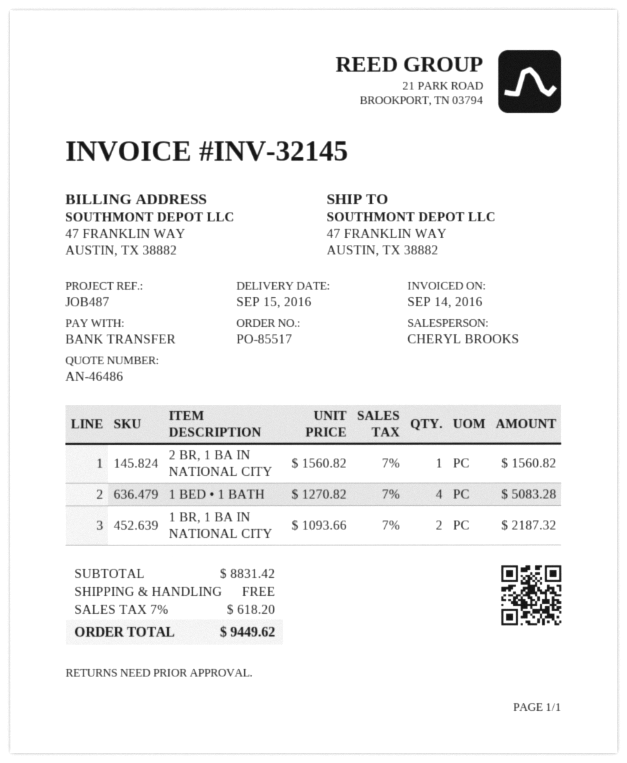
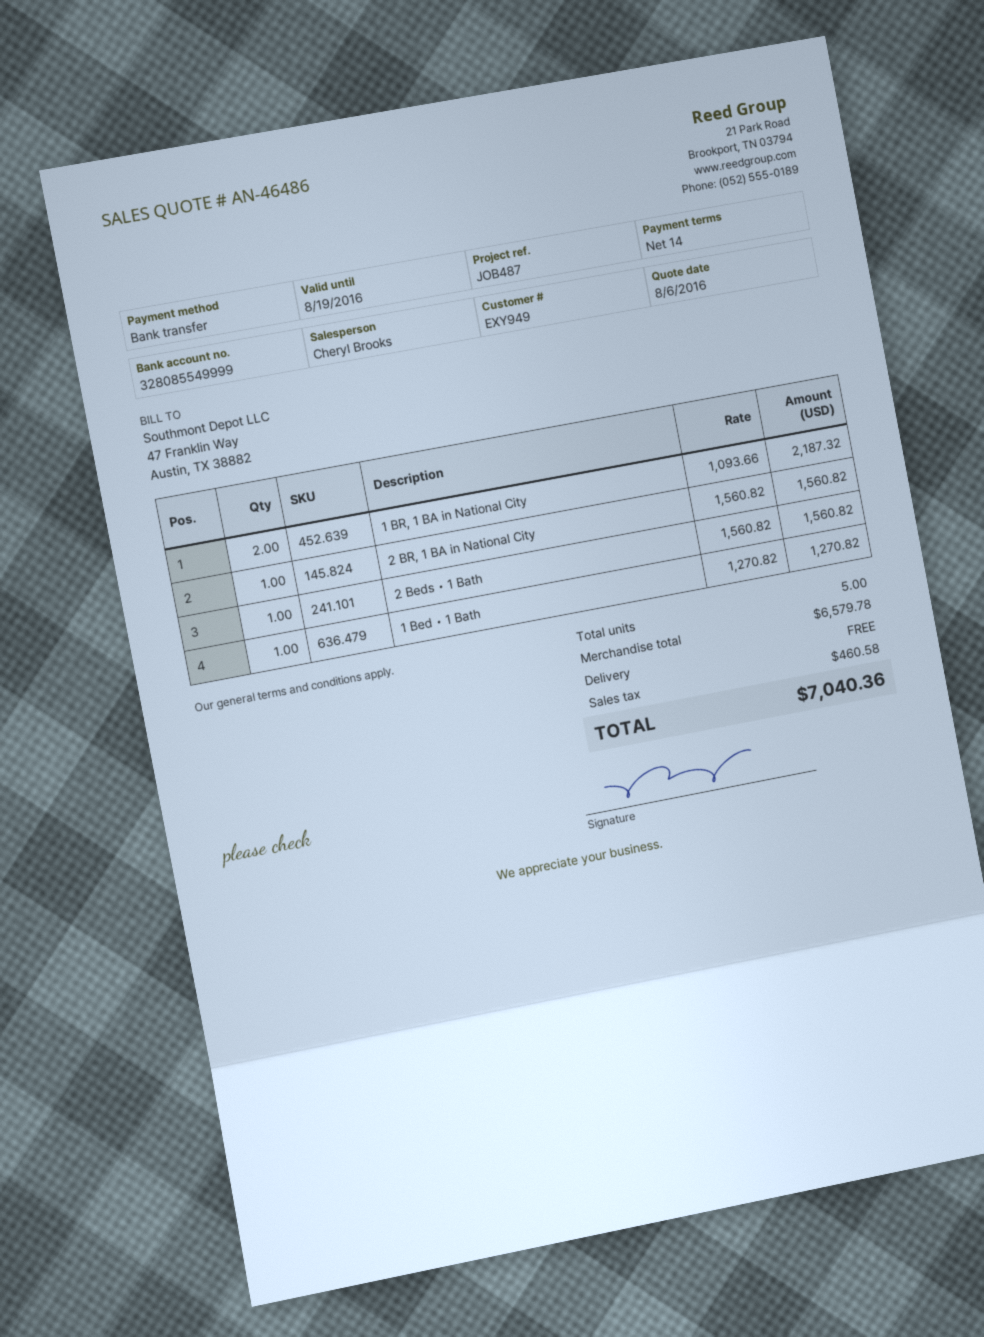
1 BED • 1 BATH: 4 x 1270.82 = 5083.28 -> 1 x 1270.82 = 1270.82
2 Beds • 1 Bath: none -> 1 x 1560.82 = 1560.82
subtotal: 8831.42 -> 6579.78
tax: 618.20 -> 460.58
total: 9449.62 -> 7040.36

